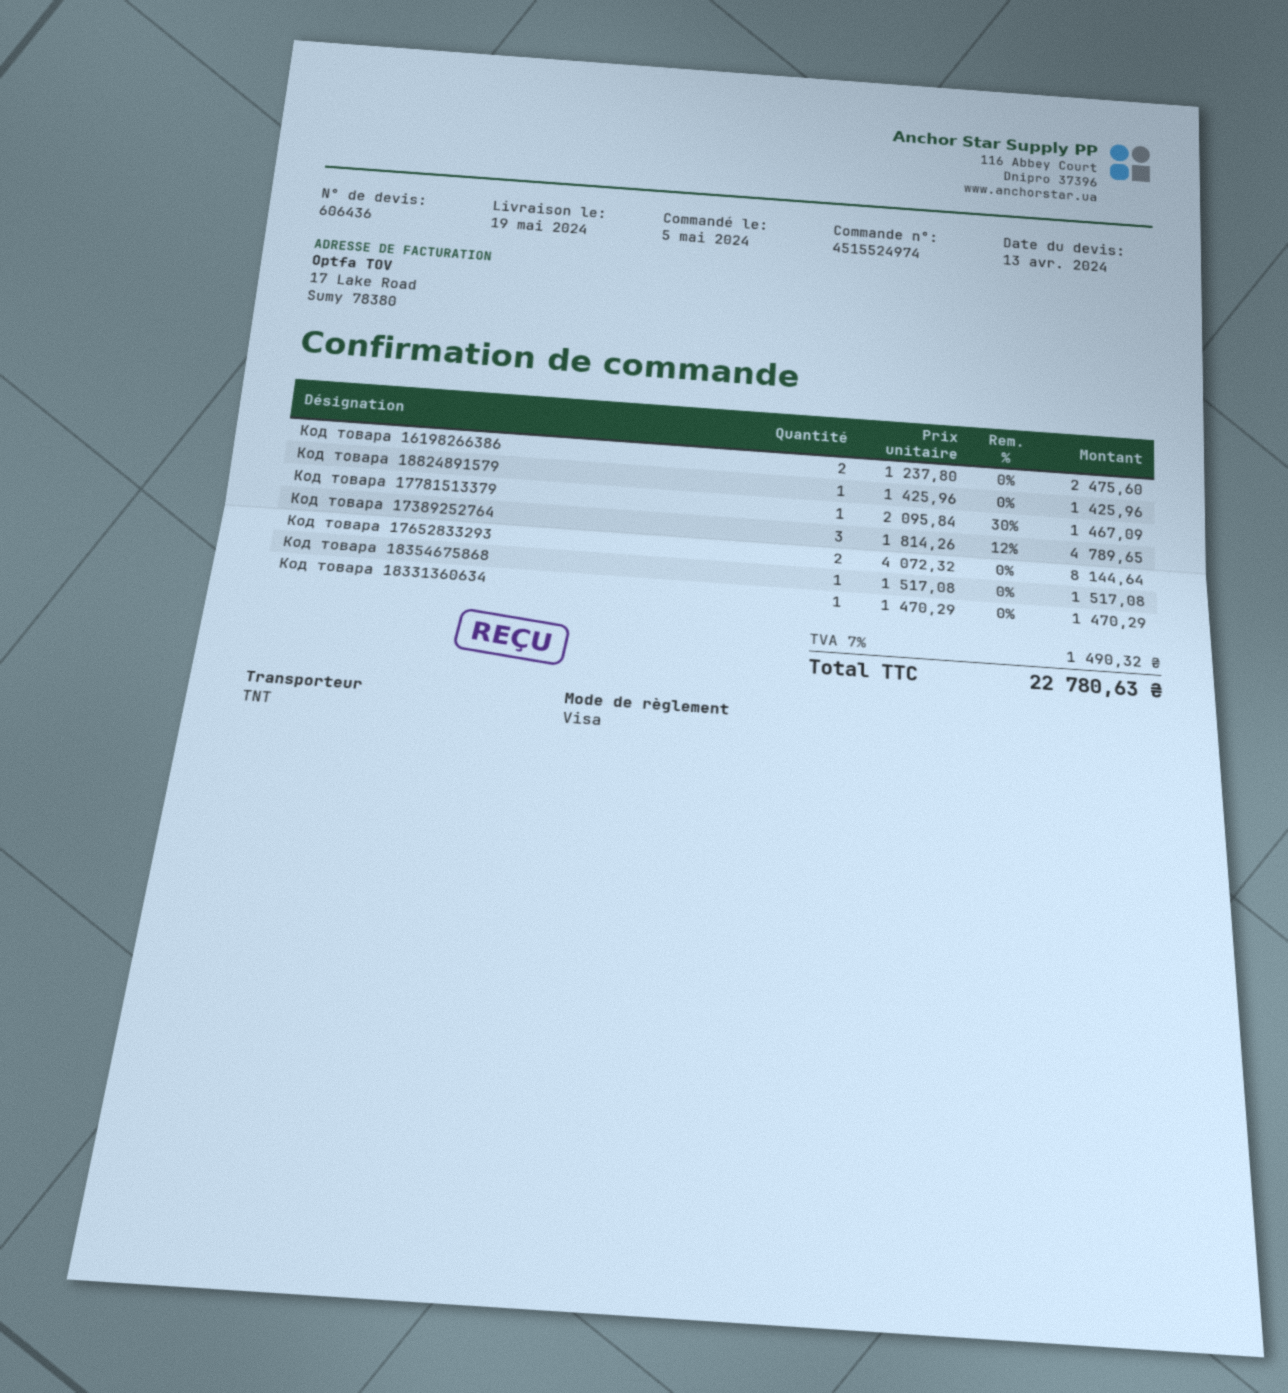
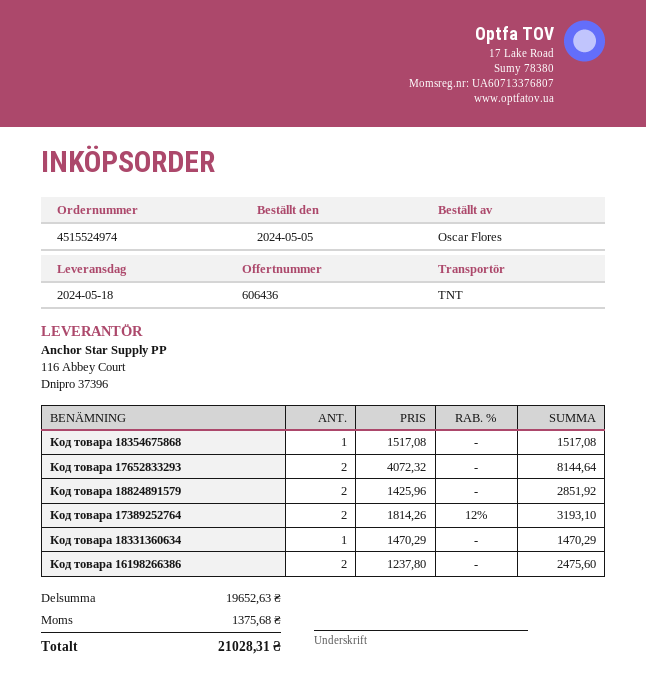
delivery date: 2024-05-19 -> 2024-05-18
Код товара 18824891579: 1 x 1425.96 = 1425.96 -> 2 x 1425.96 = 2851.92
Код товара 17781513379: 1 x 2095.84 - 30% = 1467.09 -> none
Код товара 17389252764: 3 x 1814.26 - 12% = 4789.65 -> 2 x 1814.26 - 12% = 3193.10
tax: 1490.32 -> 1375.68
total: 22780.63 -> 21028.31

